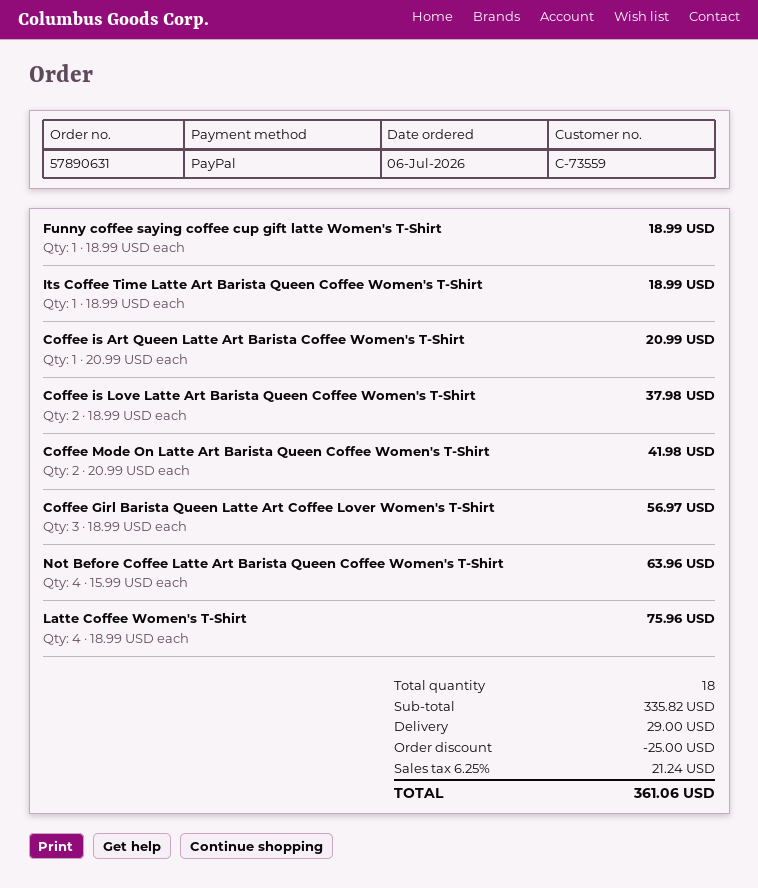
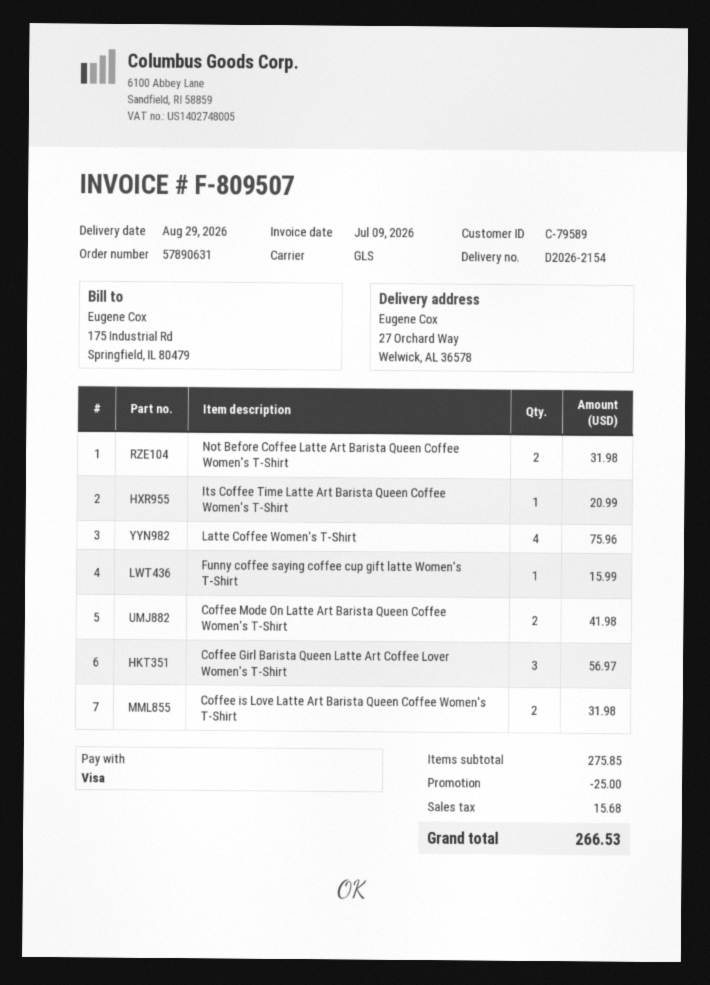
customer number: C-73559 -> C-79589
payment method: PayPal -> Visa
Funny coffee saying coffee cup gift latte Women's T-Shirt: 1 for 18.99 -> 1 for 15.99
Its Coffee Time Latte Art Barista Queen Coffee Women's T-Shirt: 1 for 18.99 -> 1 for 20.99
Coffee is Art Queen Latte Art Barista Coffee Women's T-Shirt: 1 for 20.99 -> none
Coffee is Love Latte Art Barista Queen Coffee Women's T-Shirt: 2 for 37.98 -> 2 for 31.98
Not Before Coffee Latte Art Barista Queen Coffee Women's T-Shirt: 4 for 63.96 -> 2 for 31.98
subtotal: 335.82 -> 275.85
shipping: 29.00 -> none
tax: 21.24 -> 15.68
total: 361.06 -> 266.53

